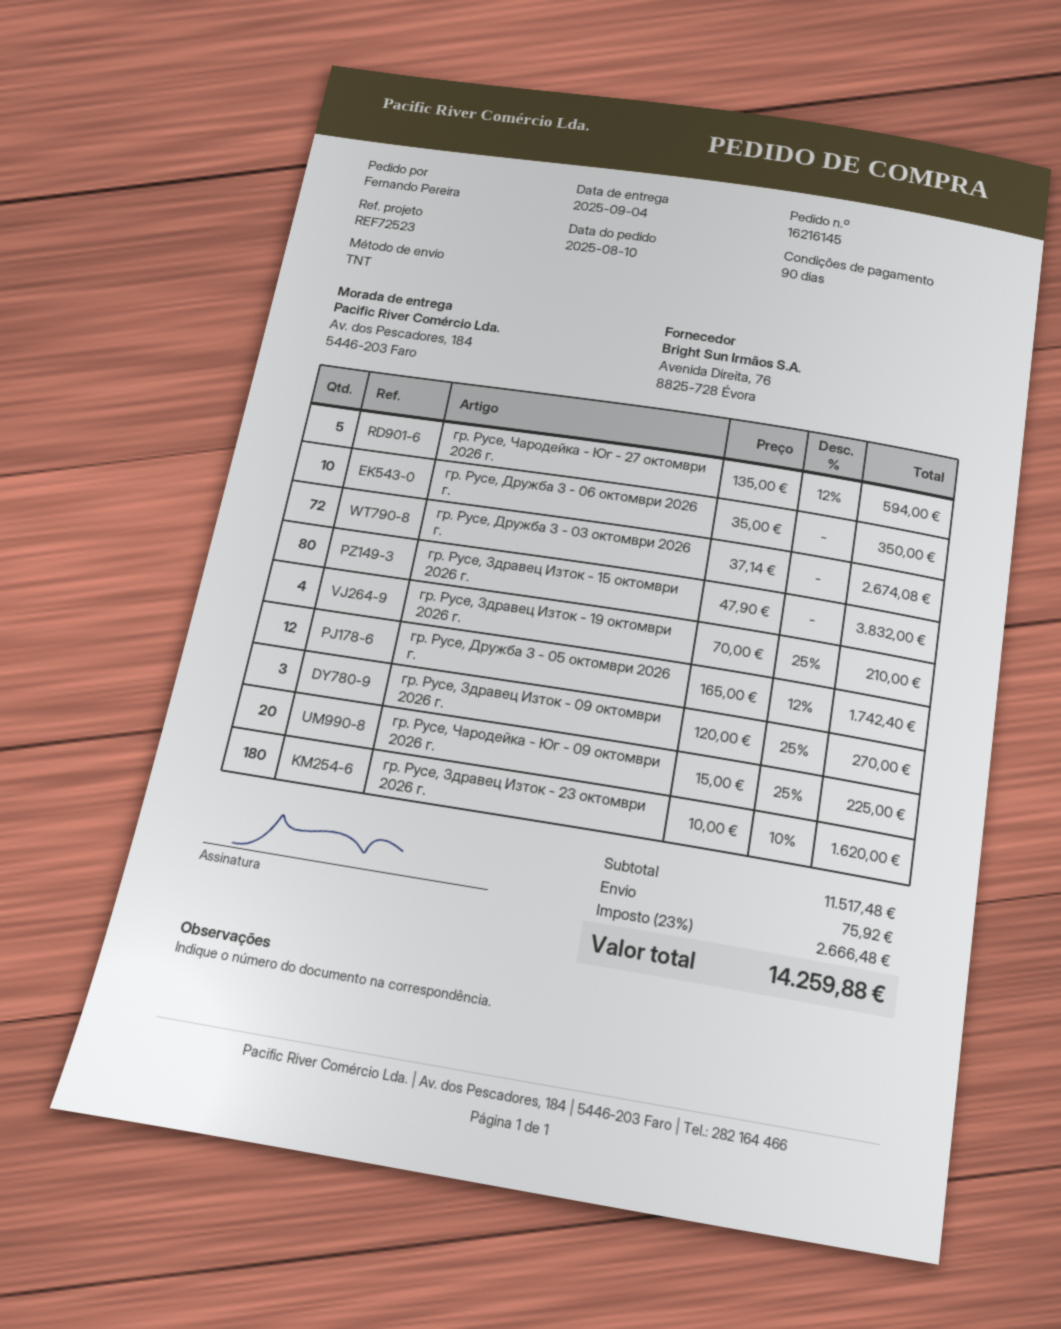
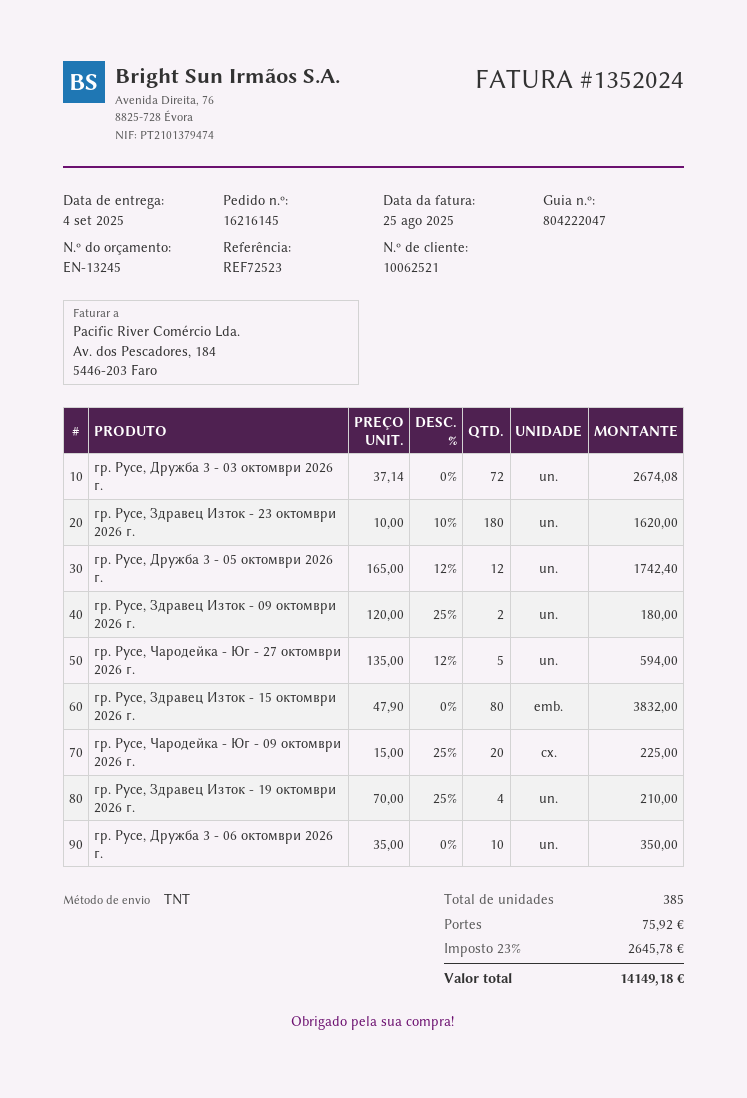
гр. Русе, Здравец Изток - 09 октомври 2026 г.: 3 x 120.00 - 25% = 270.00 -> 2 x 120.00 - 25% = 180.00
tax: 23% = 2666.48 -> 23% = 2645.78
total: 14259.88 -> 14149.18

